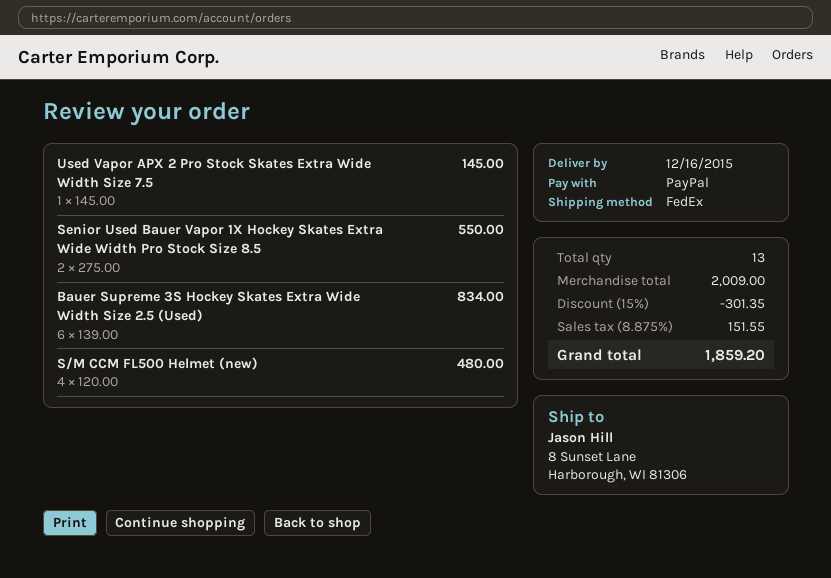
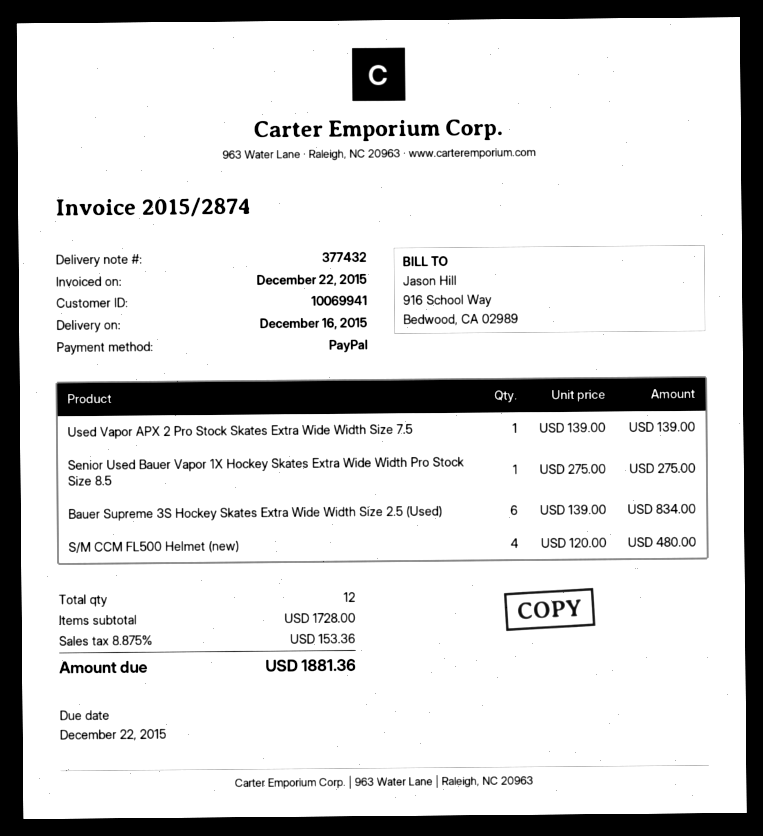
Used Vapor APX 2 Pro Stock Skates Extra Wide Width Size 7.5: 1 x 145.00 = 145.00 -> 1 x 139.00 = 139.00
Senior Used Bauer Vapor 1X Hockey Skates Extra Wide Width Pro Stock Size 8.5: 2 x 275.00 = 550.00 -> 1 x 275.00 = 275.00
total quantity: 13 -> 12
subtotal: 2009.00 -> 1728.00
discount: 15% = 301.35 -> none
tax: 8.875% = 151.55 -> 8.875% = 153.36
total: 1859.20 -> 1881.36

